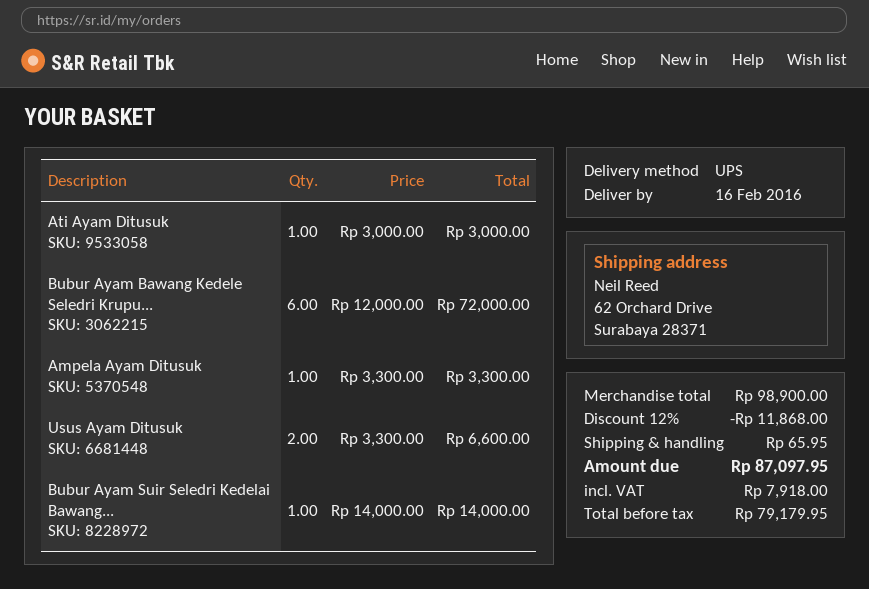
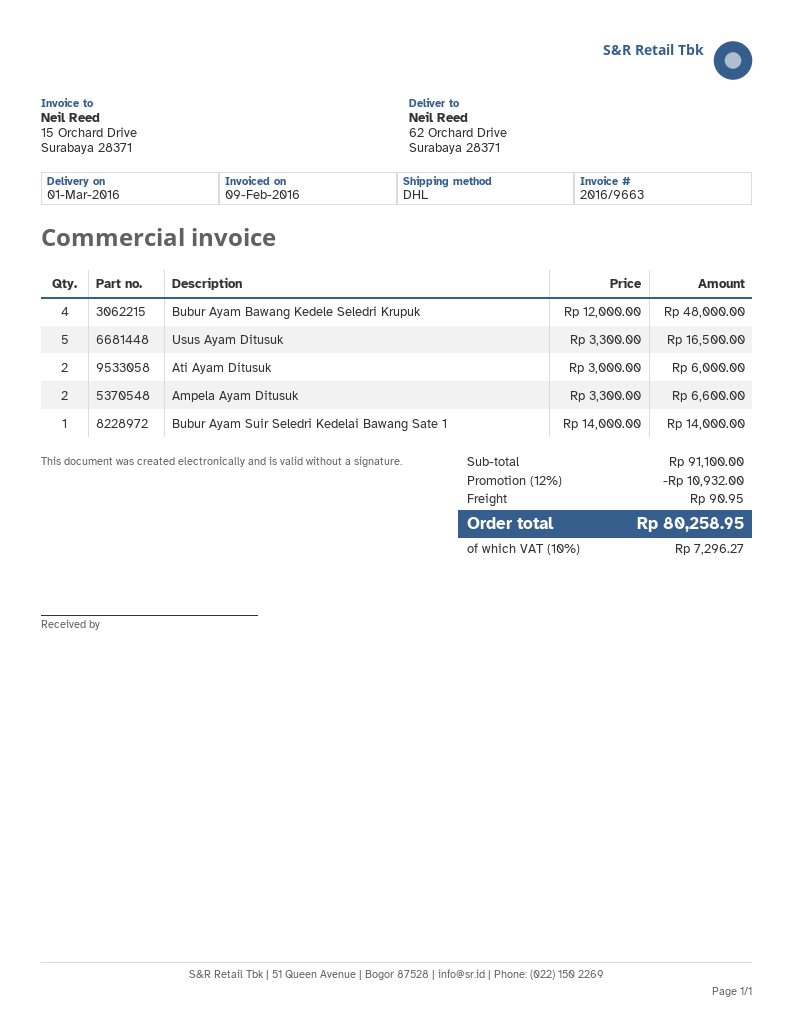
delivery date: 2016-02-16 -> 2016-03-01
shipping method: UPS -> DHL
Ati Ayam Ditusuk: 1 x 3000.00 = 3000.00 -> 2 x 3000.00 = 6000.00
Bubur Ayam Bawang Kedele Seledri Krupu...: 6 x 12000.00 = 72000.00 -> 4 x 12000.00 = 48000.00
Ampela Ayam Ditusuk: 1 x 3300.00 = 3300.00 -> 2 x 3300.00 = 6600.00
Usus Ayam Ditusuk: 2 x 3300.00 = 6600.00 -> 5 x 3300.00 = 16500.00
subtotal: 98900.00 -> 91100.00
discount: 12% = 11868.00 -> 12% = 10932.00
shipping: 65.95 -> 90.95
tax: 7918.00 -> 7296.27
total: 87097.95 -> 80258.95

